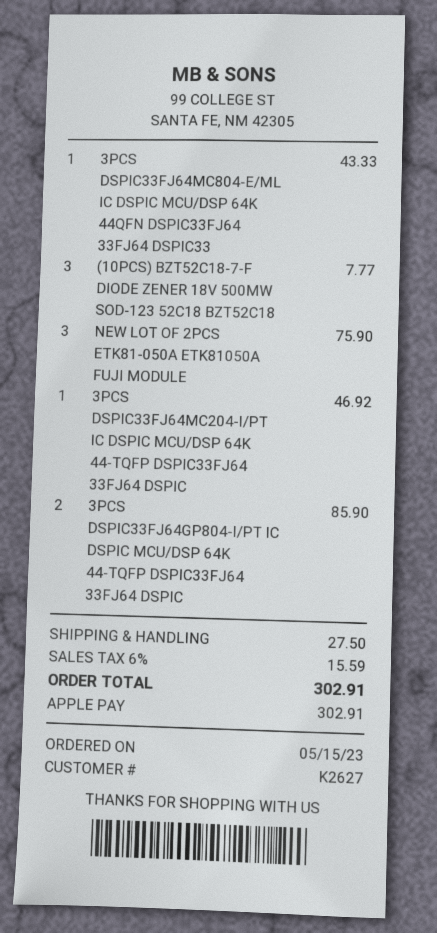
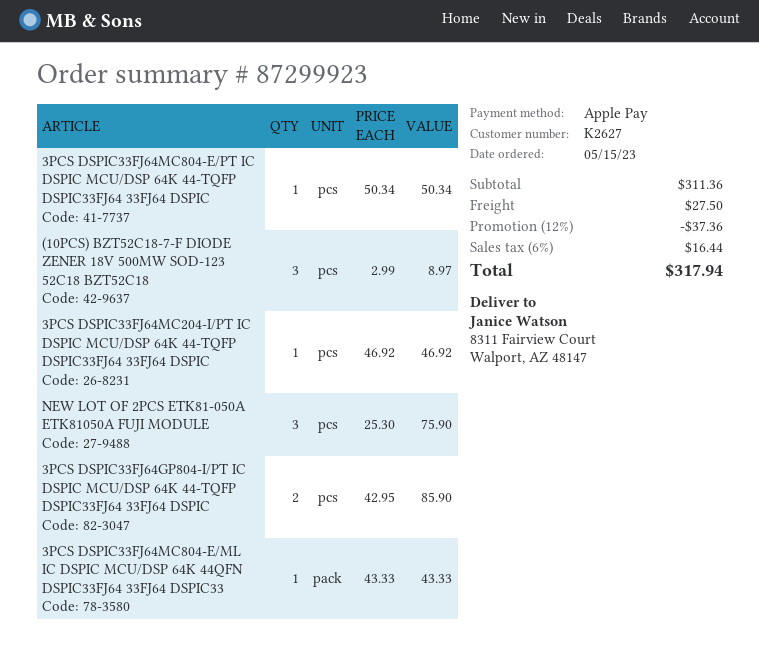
(10PCS) BZT52C18-7-F DIODE ZENER 18V 500MW SOD-123 52C18 BZT52C18: 3 for 7.77 -> 3 for 8.97
3PCS DSPIC33FJ64MC804-E/PT IC DSPIC MCU/DSP 64K 44-TQFP DSPIC33FJ64 33FJ64 DSPIC: none -> 1 for 50.34
discount: none -> 12% = 37.36
tax: 6% = 15.59 -> 6% = 16.44
total: 302.91 -> 317.94

